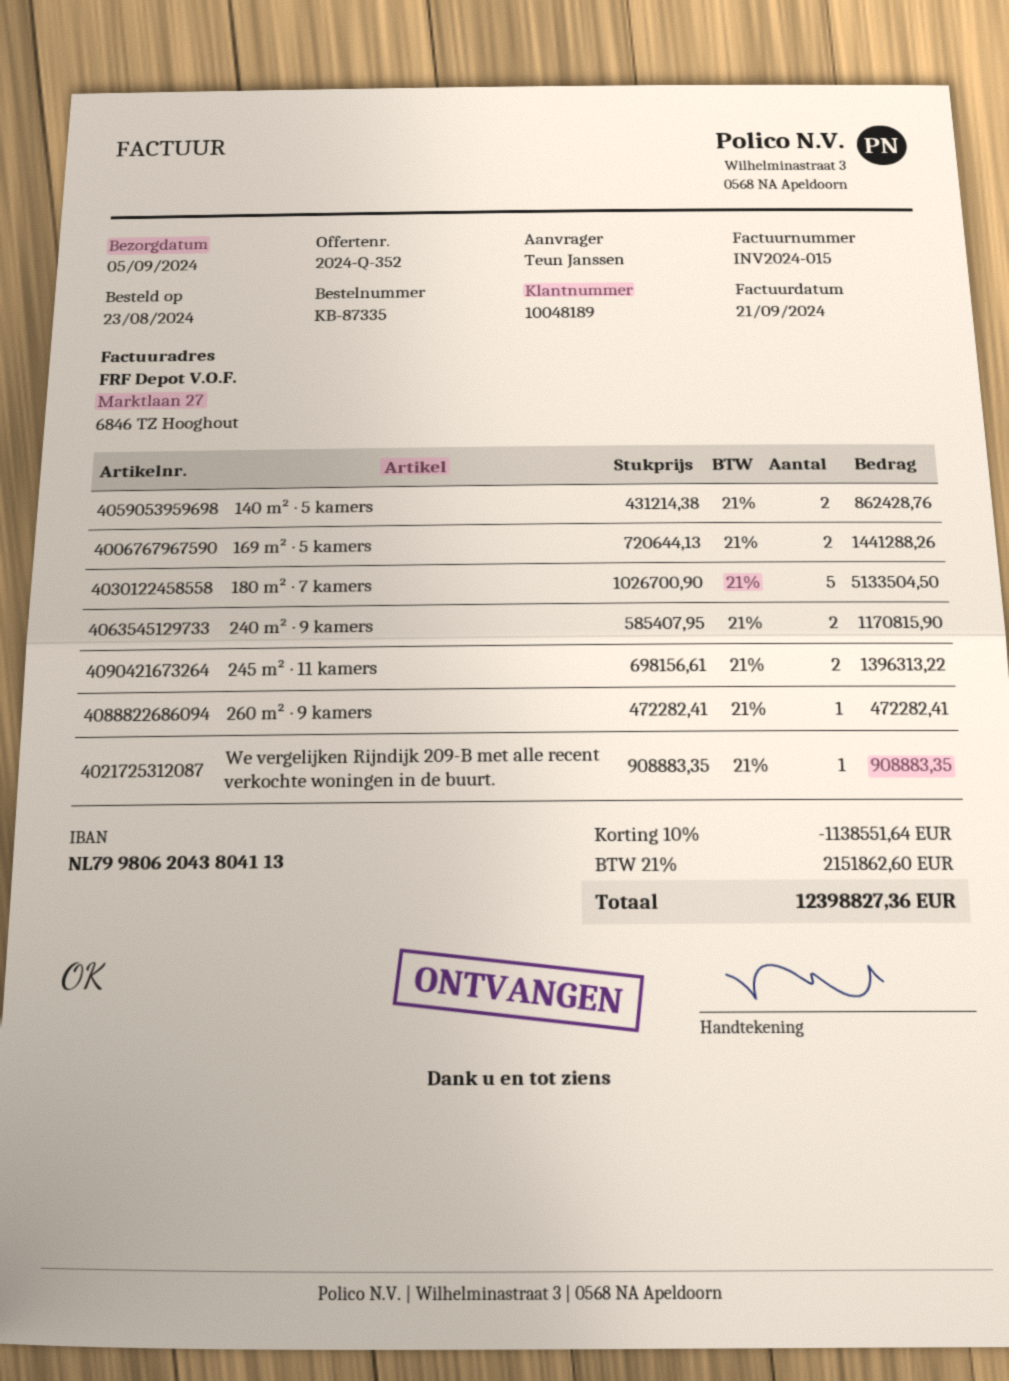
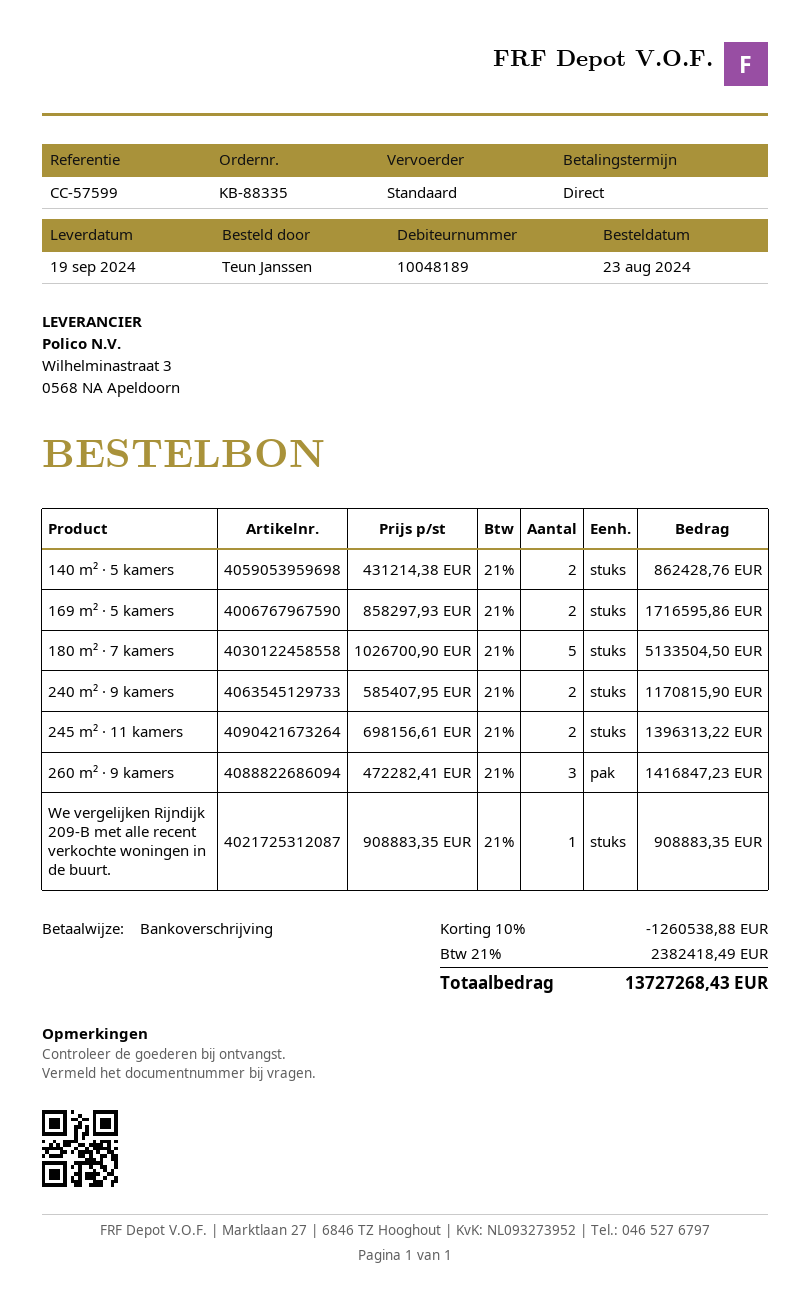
order number: KB-87335 -> KB-88335
delivery date: 2024-09-05 -> 2024-09-19
169 m² · 5 kamers: 2 x 720644.13 = 1441288.26 -> 2 x 858297.93 = 1716595.86
260 m² · 9 kamers: 1 x 472282.41 = 472282.41 -> 3 x 472282.41 = 1416847.23
discount: 10% = 1138551.64 -> 10% = 1260538.88
tax: 21% = 2151862.60 -> 21% = 2382418.49
total: 12398827.36 -> 13727268.43

